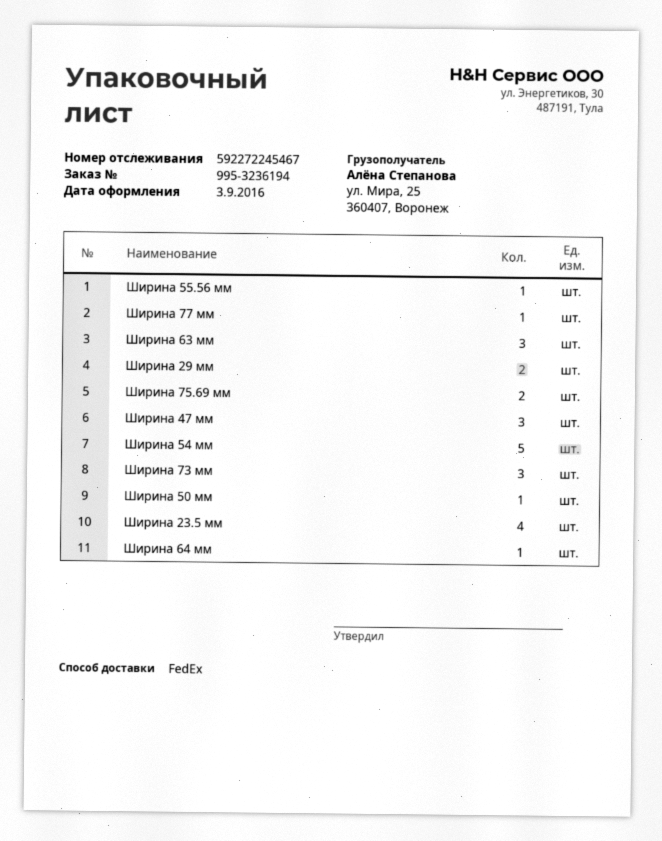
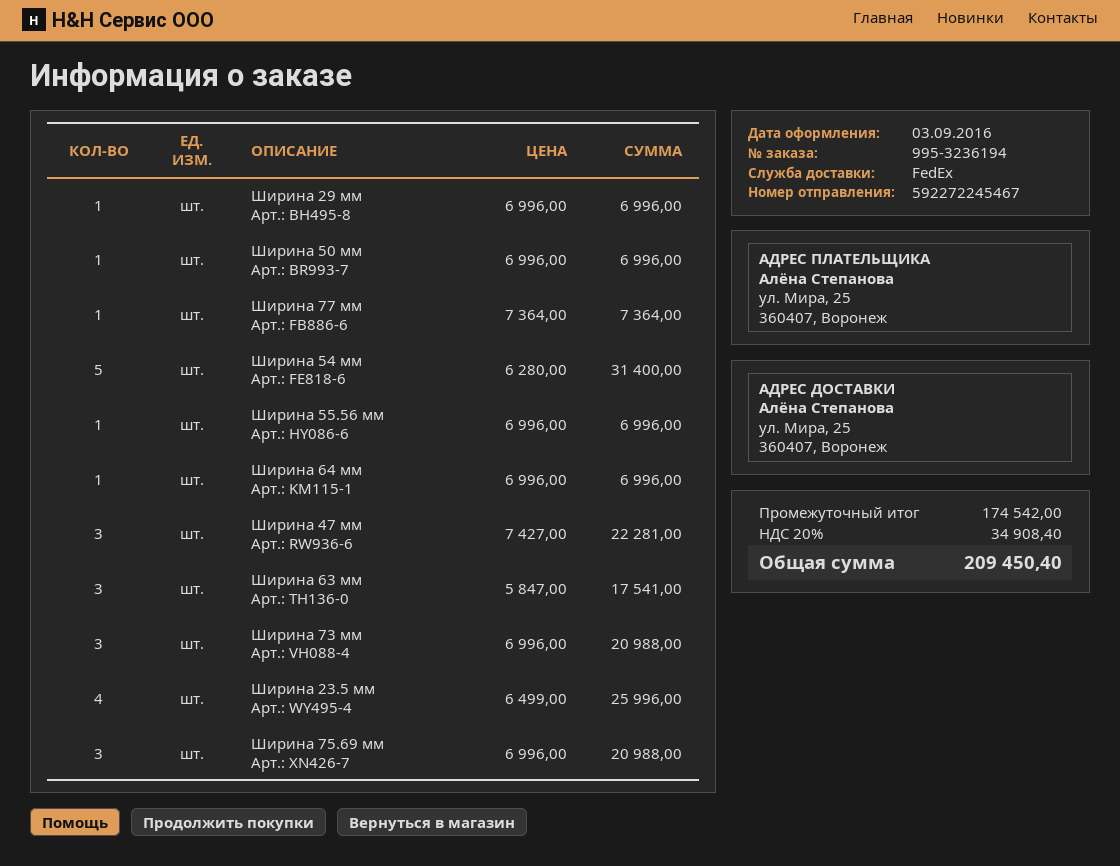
Ширина 29 мм: 2 -> 1
Ширина 75.69 мм: 2 -> 3

